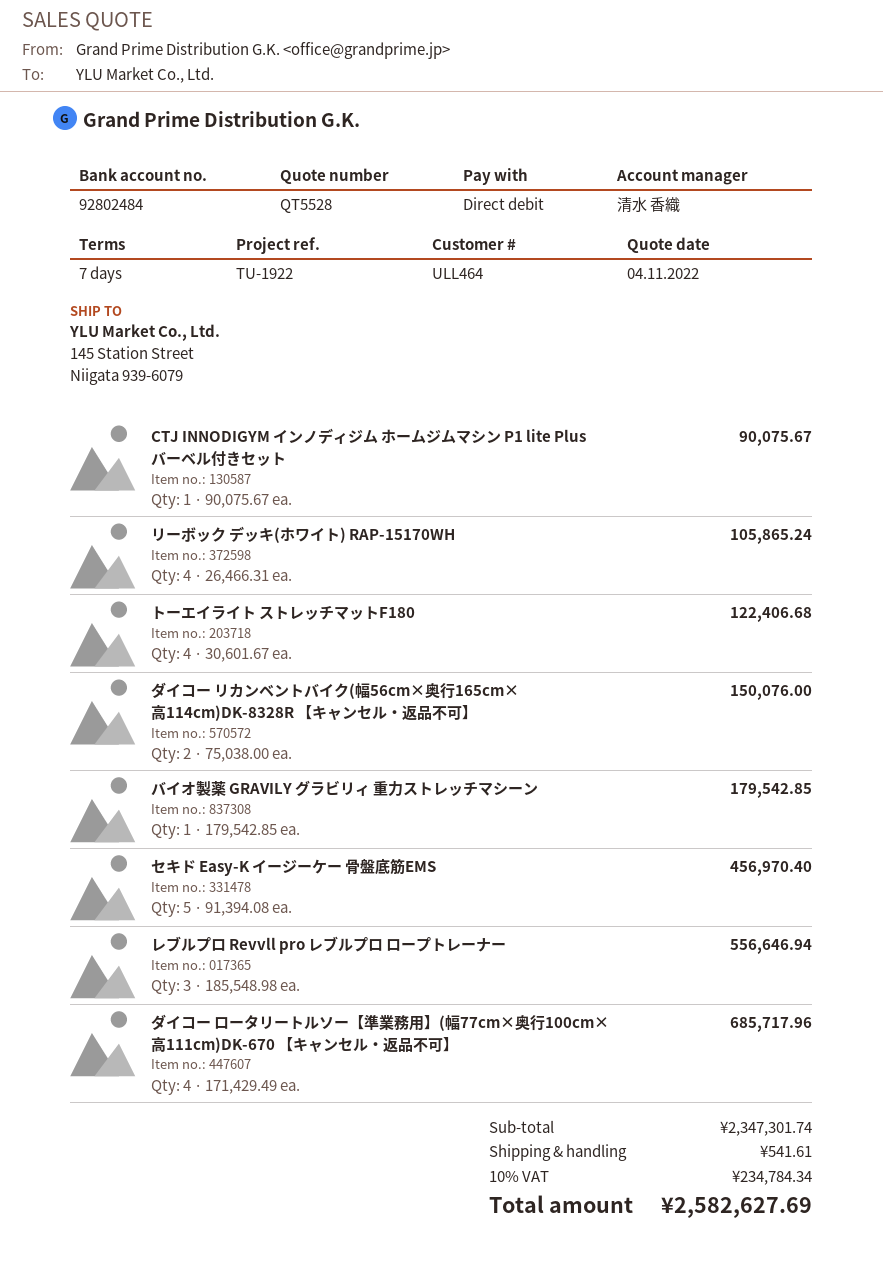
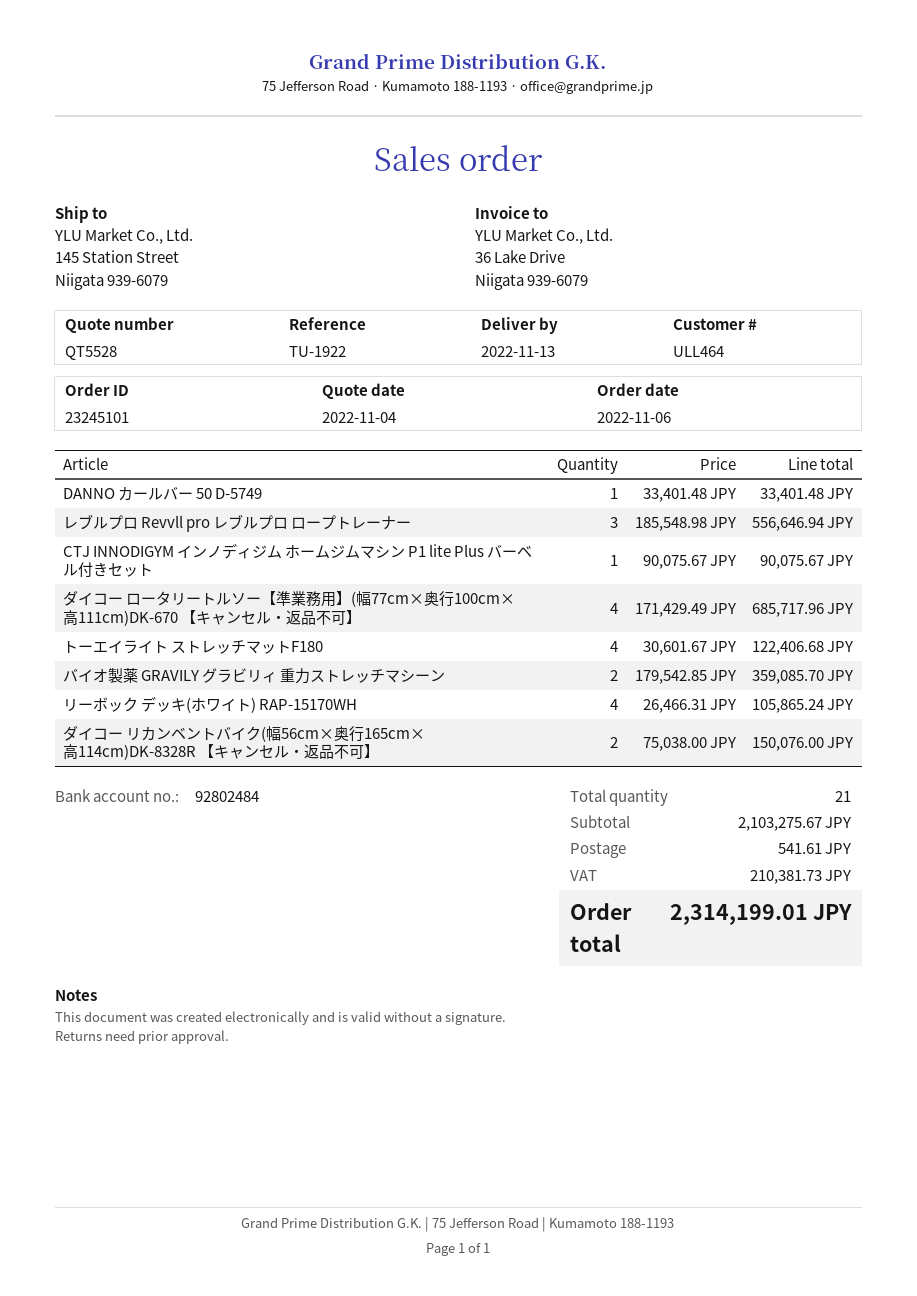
バイオ製薬 GRAVILY グラビリィ 重力ストレッチマシーン: 1 x 179542.85 = 179542.85 -> 2 x 179542.85 = 359085.70
セキド Easy-K イージーケー 骨盤底筋EMS: 5 x 91394.08 = 456970.40 -> none
DANNO カールバー 50 D-5749: none -> 1 x 33401.48 = 33401.48
subtotal: 2347301.74 -> 2103275.67
tax: 234784.34 -> 210381.73
total: 2582627.69 -> 2314199.01

